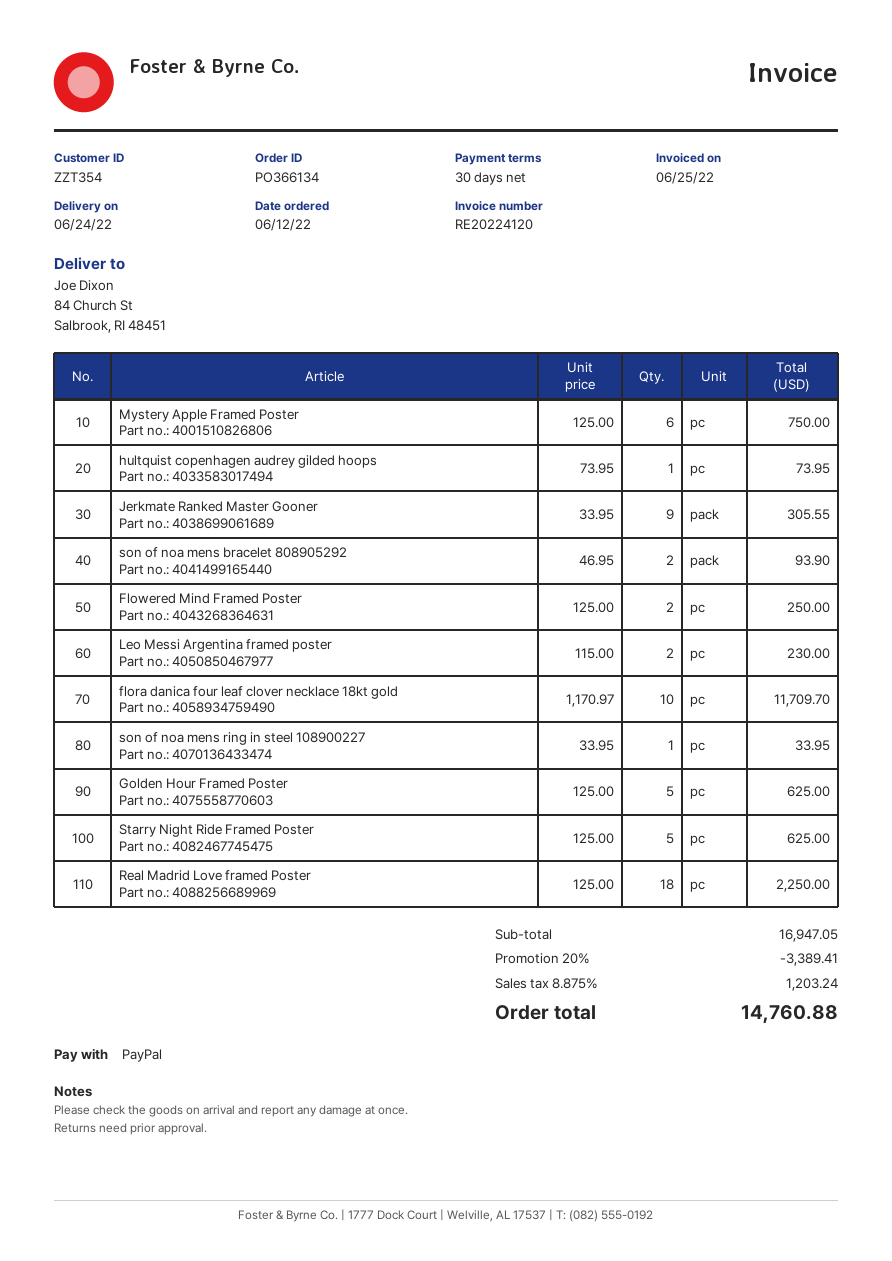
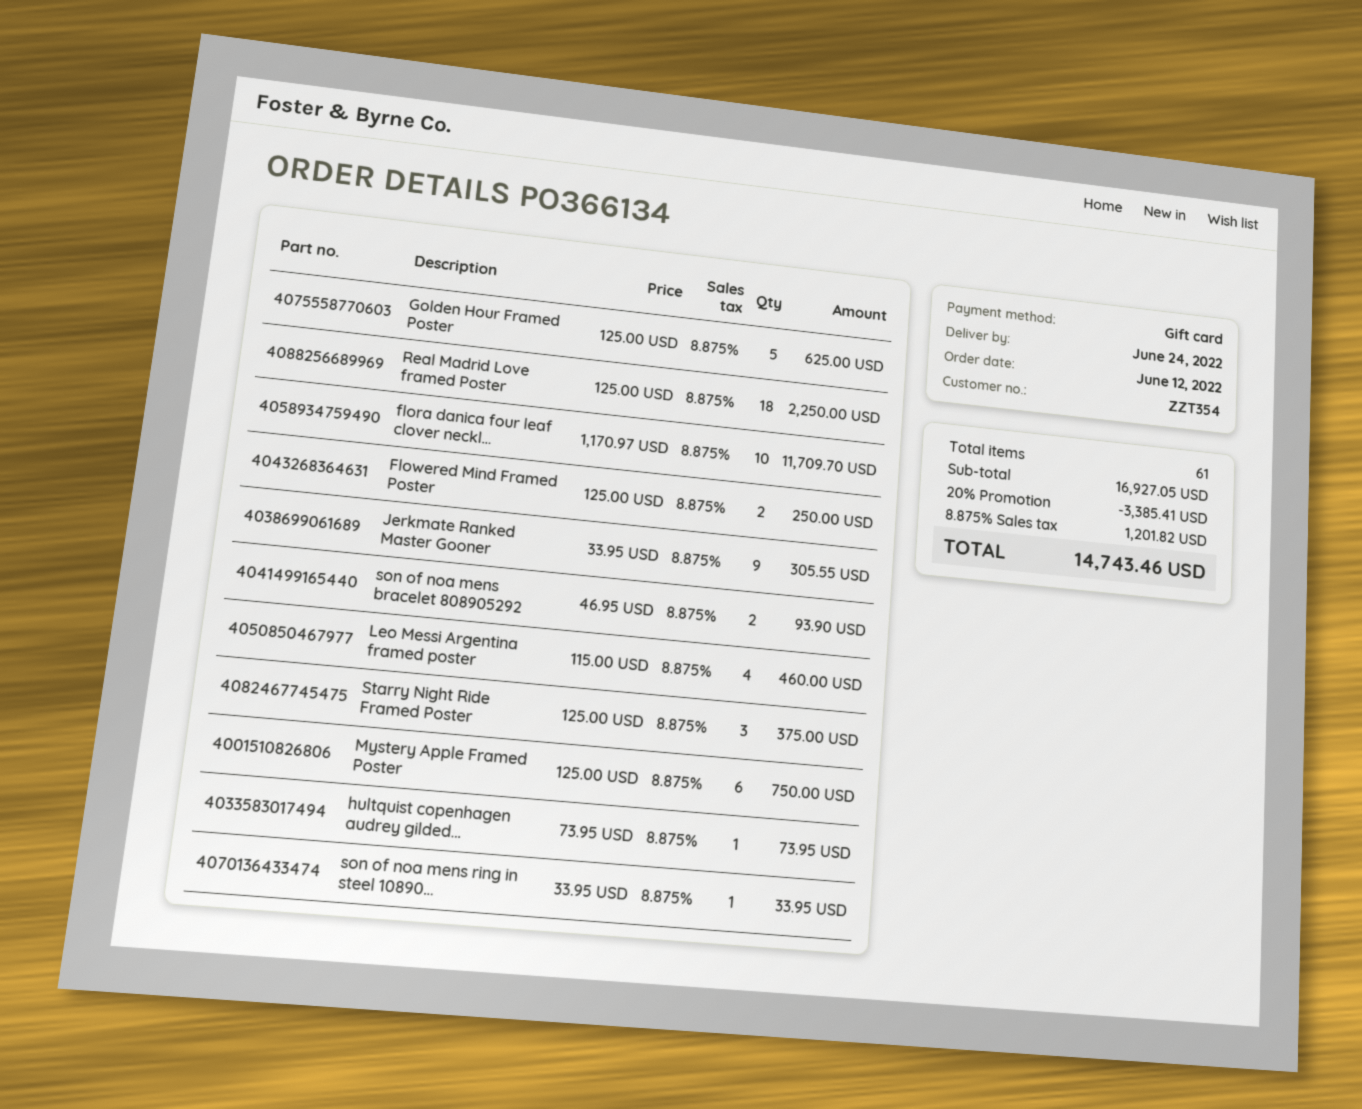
payment method: PayPal -> gift card
Leo Messi Argentina framed poster: 2 x 115.00 = 230.00 -> 4 x 115.00 = 460.00
Starry Night Ride Framed Poster: 5 x 125.00 = 625.00 -> 3 x 125.00 = 375.00
subtotal: 16947.05 -> 16927.05
discount: 20% = 3389.41 -> 20% = 3385.41
tax: 8.875% = 1203.24 -> 8.875% = 1201.82
total: 14760.88 -> 14743.46

